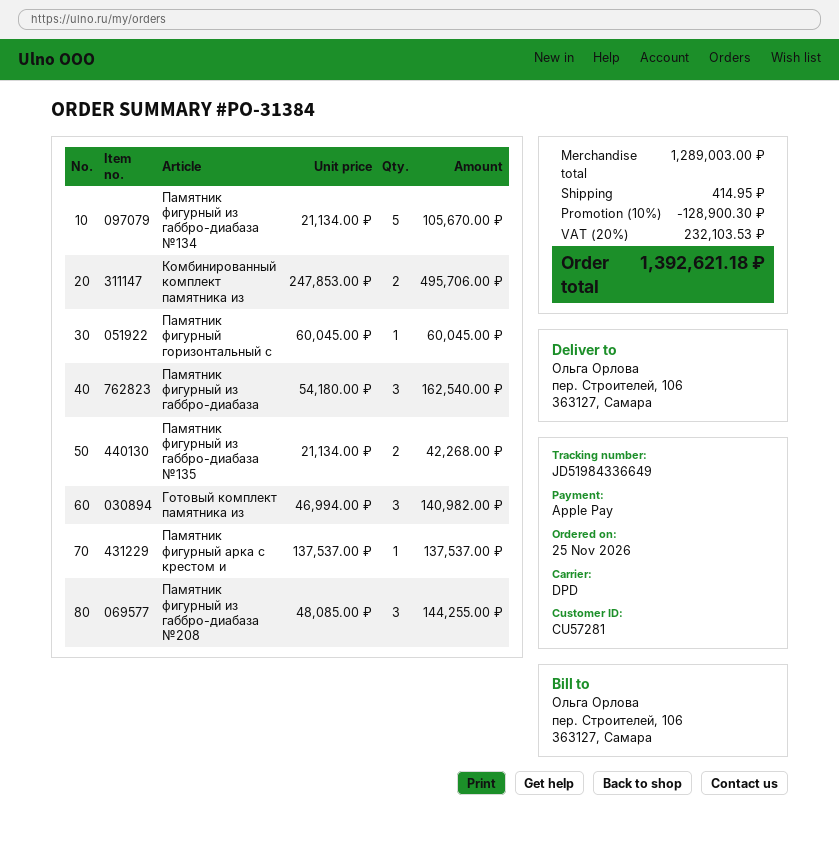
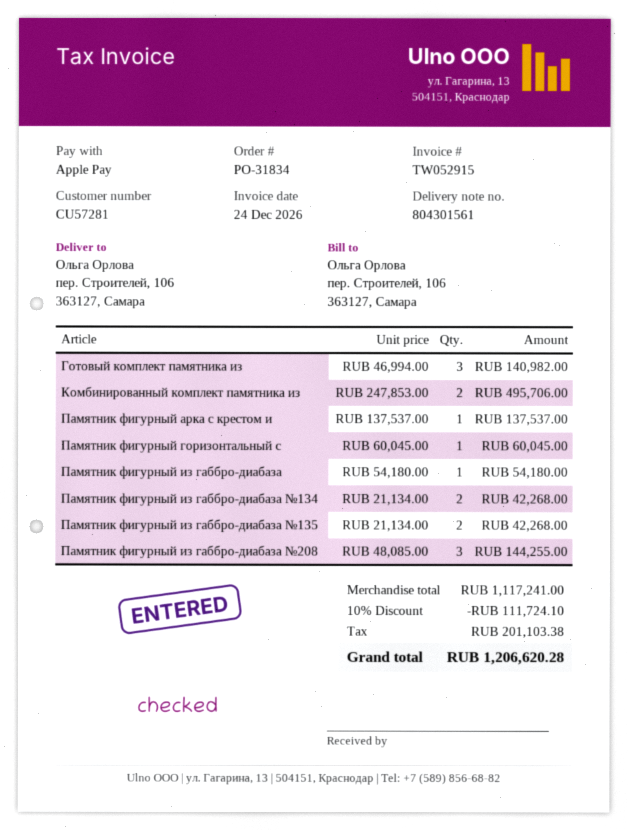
order number: PO-31384 -> PO-31834
Памятник фигурный из габбро-диабаза №134: 5 x 21134.00 = 105670.00 -> 2 x 21134.00 = 42268.00
Памятник фигурный из габбро-диабаза: 3 x 54180.00 = 162540.00 -> 1 x 54180.00 = 54180.00
subtotal: 1289003.00 -> 1117241.00
discount: 10% = 128900.30 -> 10% = 111724.10
shipping: 414.95 -> none
tax: 232103.53 -> 201103.38
total: 1392621.18 -> 1206620.28

